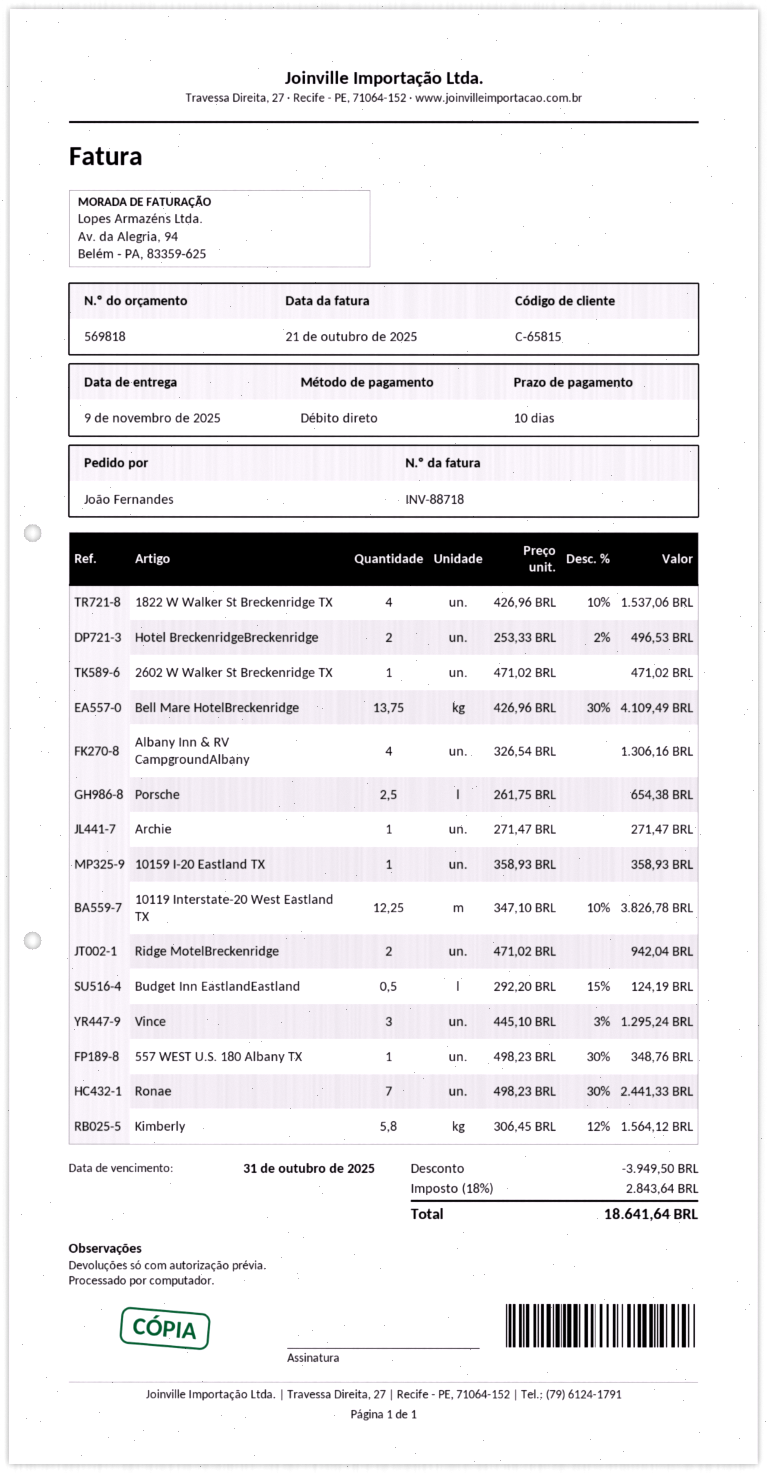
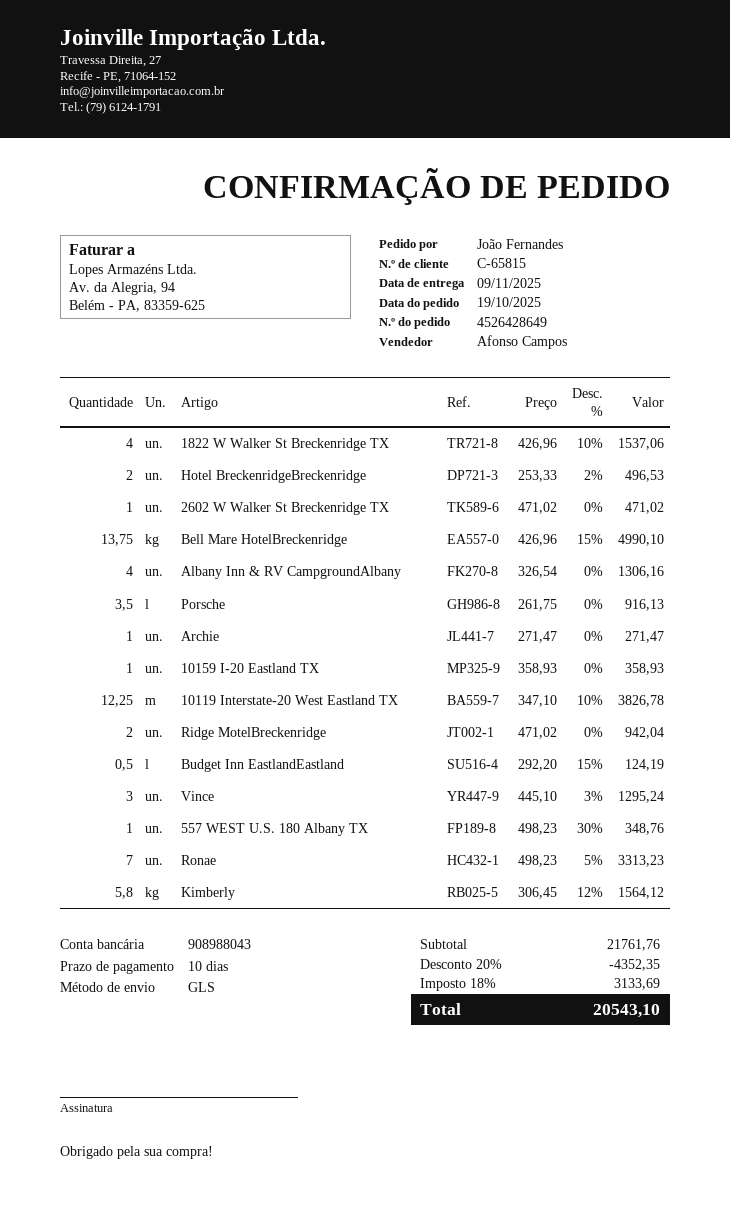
Bell Mare HotelBreckenridge: 13.75 x 426.96 - 30% = 4109.49 -> 13.75 x 426.96 - 15% = 4990.10
Porsche: 2.5 x 261.75 = 654.38 -> 3.5 x 261.75 = 916.13
Ronae: 7 x 498.23 - 30% = 2441.33 -> 7 x 498.23 - 5% = 3313.23
discount: 3949.50 -> 4352.35
tax: 18% = 2843.64 -> 18% = 3133.69
total: 18641.64 -> 20543.10

